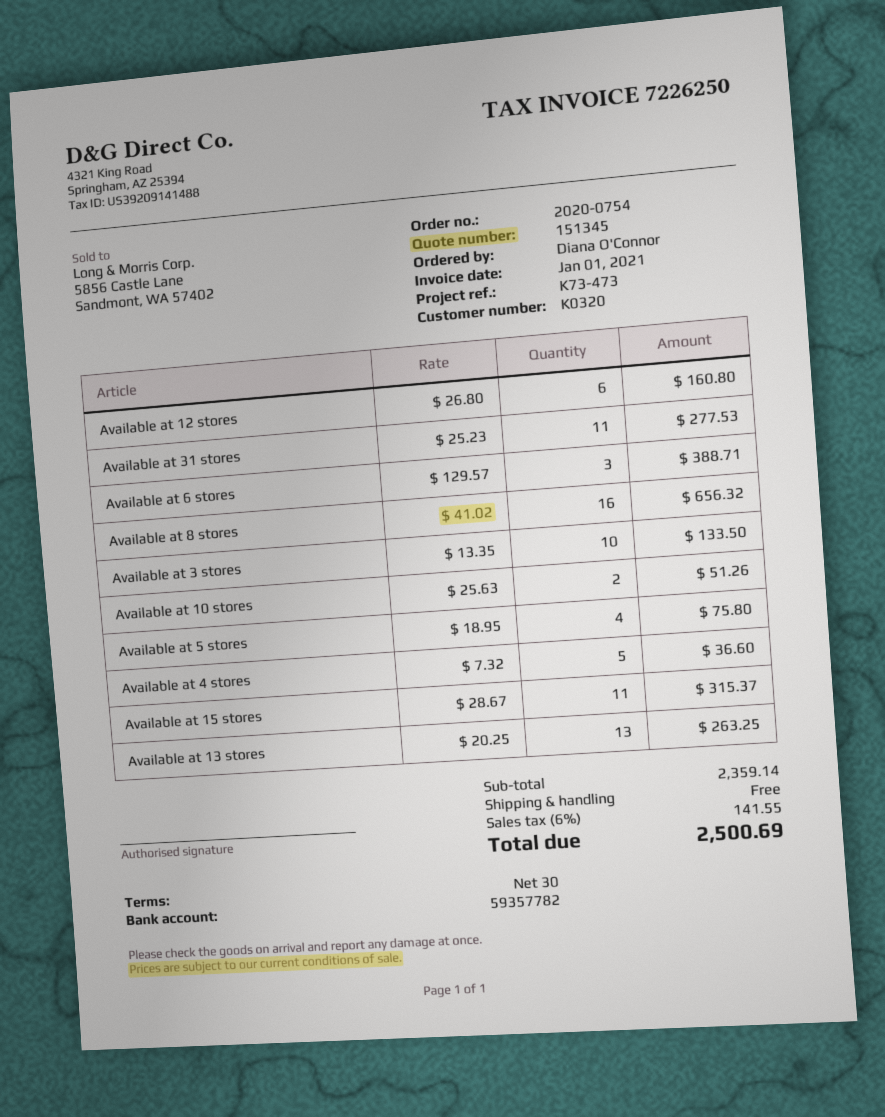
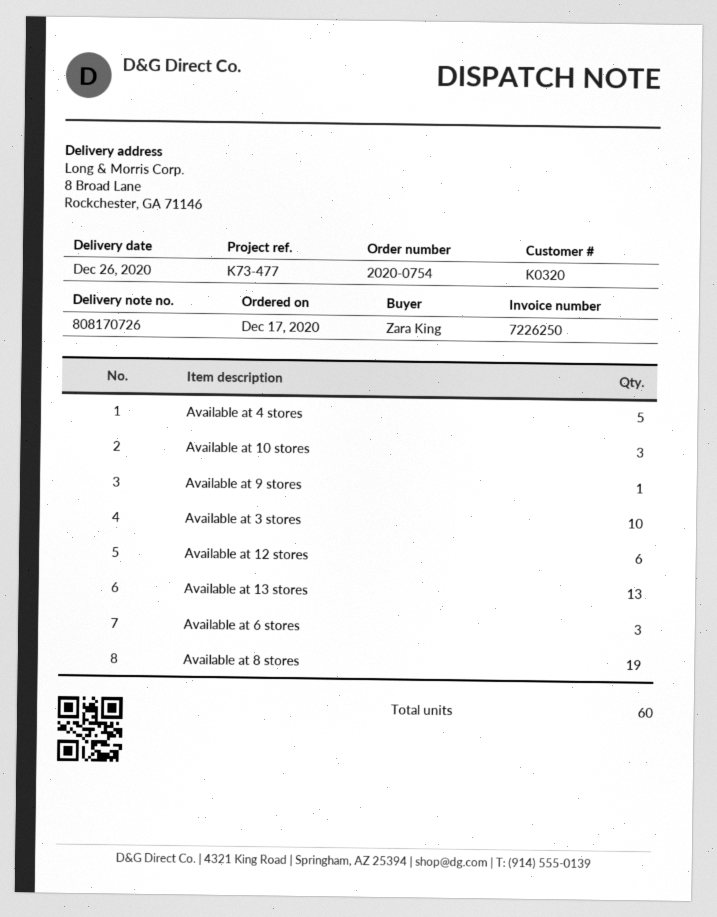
reference: K73-473 -> K73-477
ordered by: Diana O'Connor -> Zara King
Available at 31 stores: 11 -> none
Available at 8 stores: 16 -> 19
Available at 10 stores: 2 -> 3
Available at 5 stores: 4 -> none
Available at 15 stores: 11 -> none
Available at 9 stores: none -> 1

